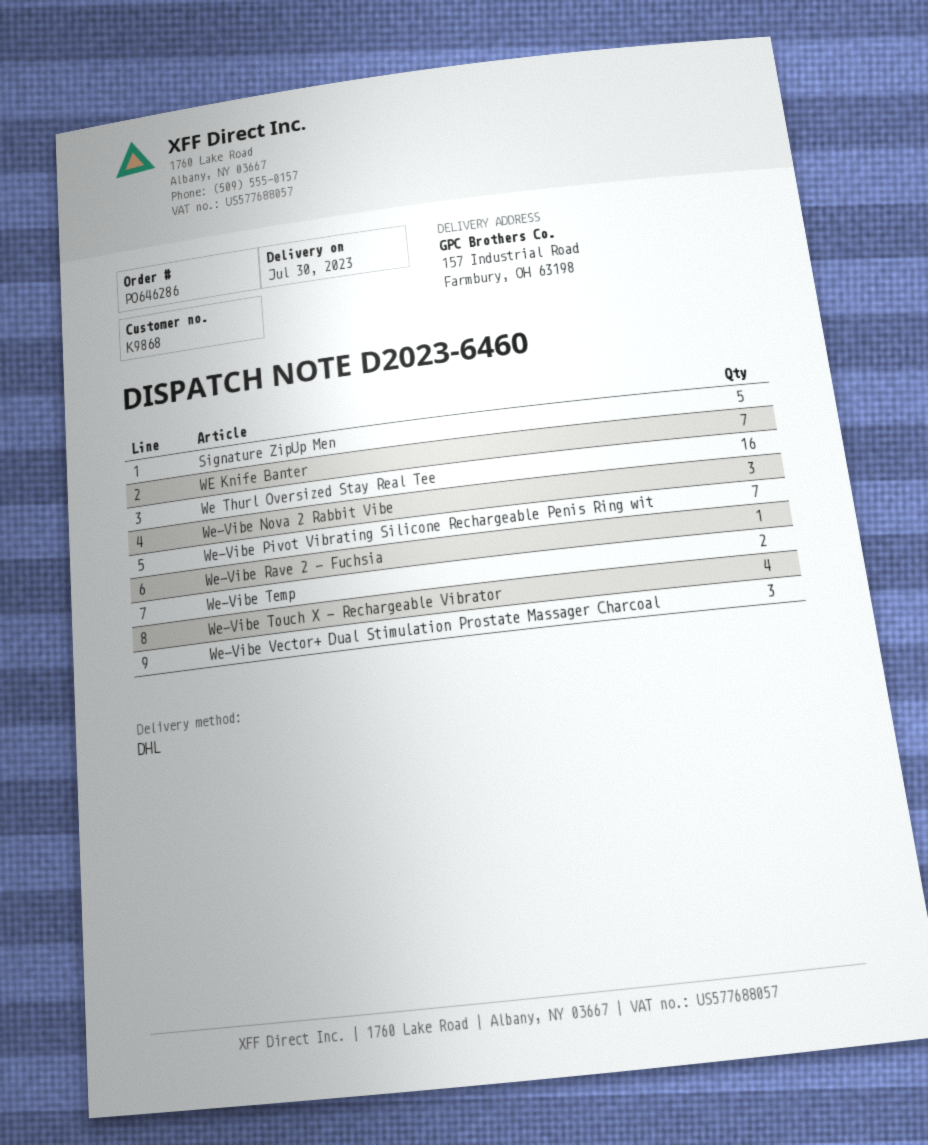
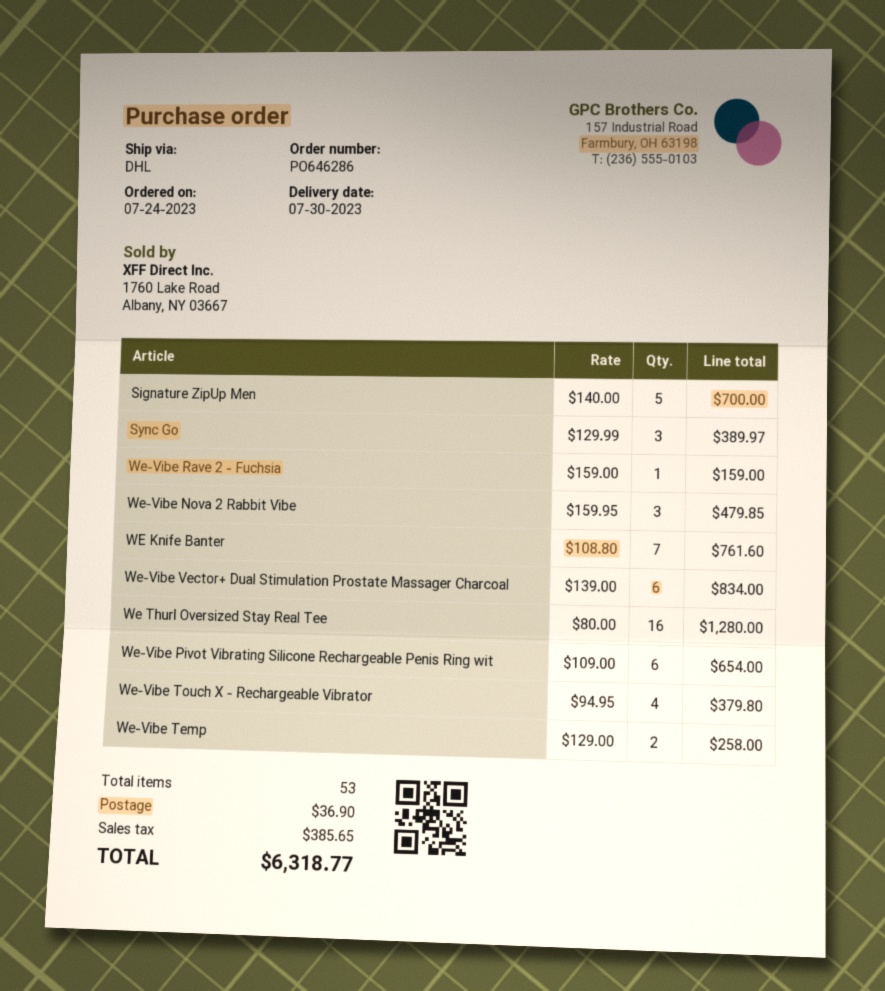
We-Vibe Pivot Vibrating Silicone Rechargeable Penis Ring wit: 7 -> 6
We-Vibe Vector+ Dual Stimulation Prostate Massager Charcoal: 3 -> 6
Sync Go: none -> 3

